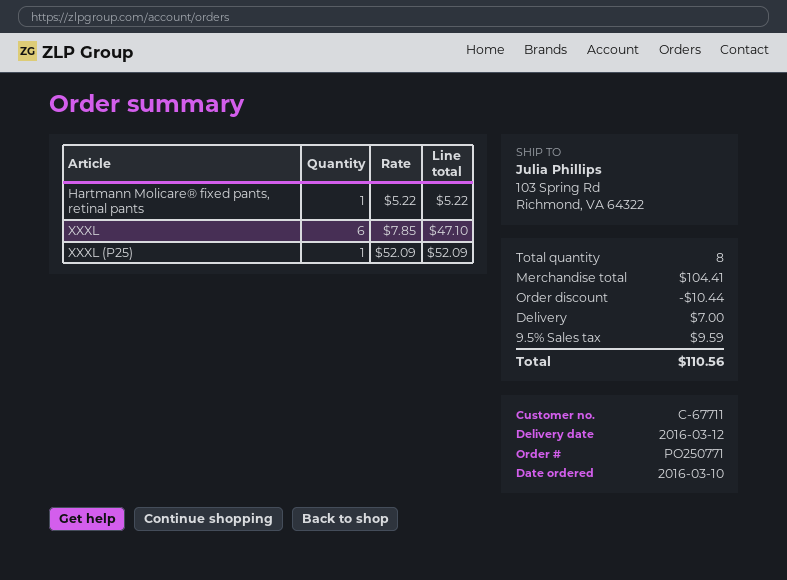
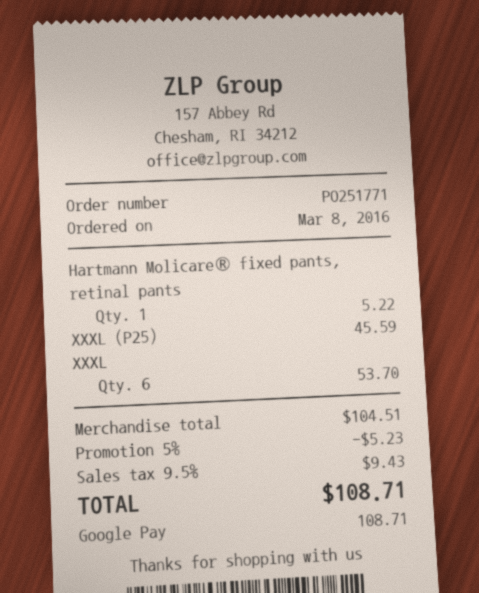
order number: PO250771 -> PO251771
order date: 2016-03-10 -> 2016-03-08
XXXL: 6 for 47.10 -> 6 for 53.70
XXXL (P25): 1 for 52.09 -> 1 for 45.59
subtotal: 104.41 -> 104.51
discount: 10.44 -> 5.23
shipping: 7.00 -> none
tax: 9.5% = 9.59 -> 9.5% = 9.43
total: 110.56 -> 108.71

